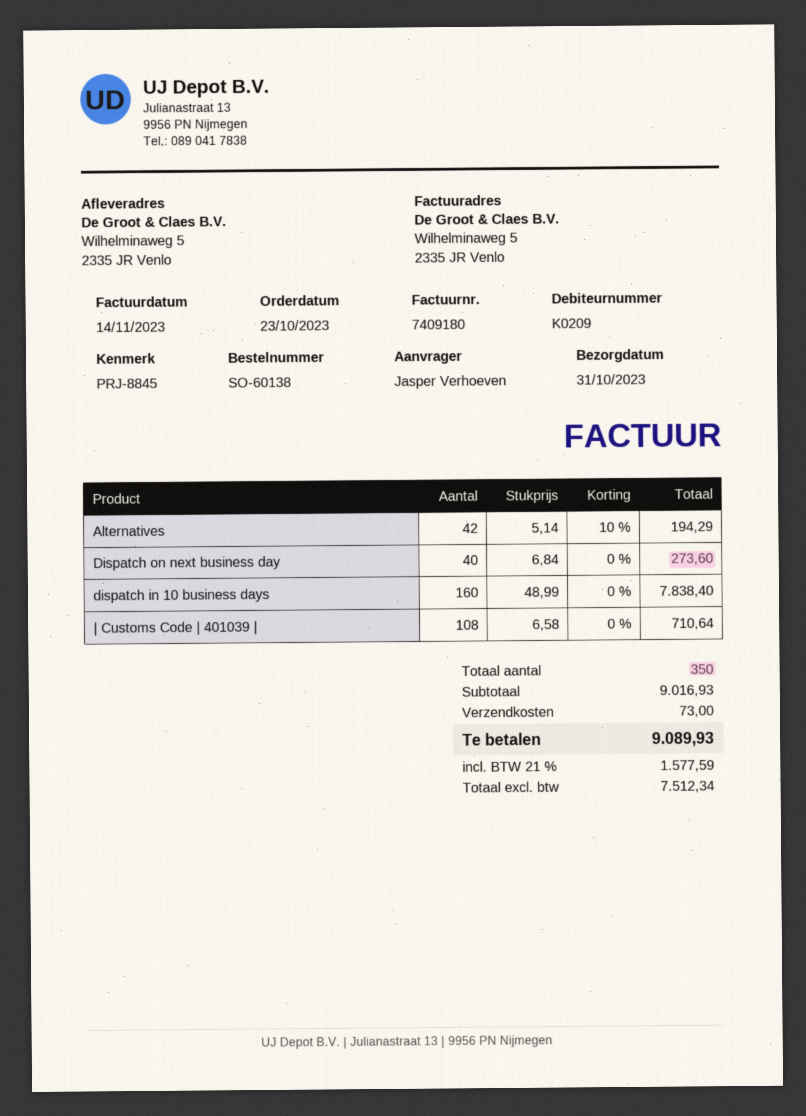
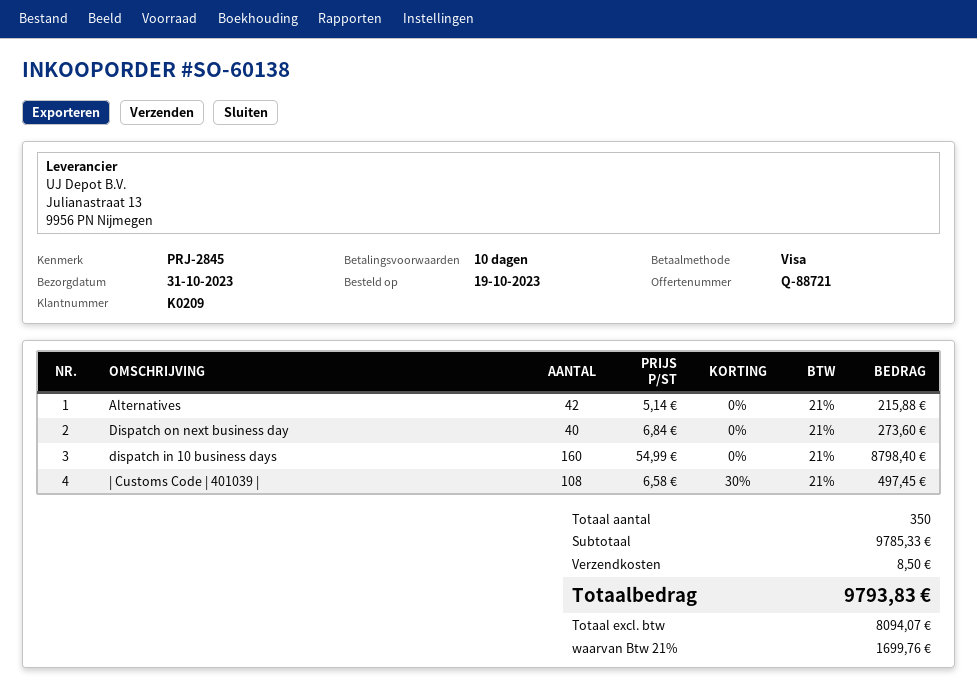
order date: 2023-10-23 -> 2023-10-19
reference: PRJ-8845 -> PRJ-2845
Alternatives: 42 x 5.14 - 10% = 194.29 -> 42 x 5.14 = 215.88
dispatch in 10 business days: 160 x 48.99 = 7838.40 -> 160 x 54.99 = 8798.40
| Customs Code | 401039 |: 108 x 6.58 = 710.64 -> 108 x 6.58 - 30% = 497.45
subtotal: 9016.93 -> 9785.33
shipping: 73.00 -> 8.50
net: 7512.34 -> 8094.07
tax: 21% = 1577.59 -> 21% = 1699.76
total: 9089.93 -> 9793.83

